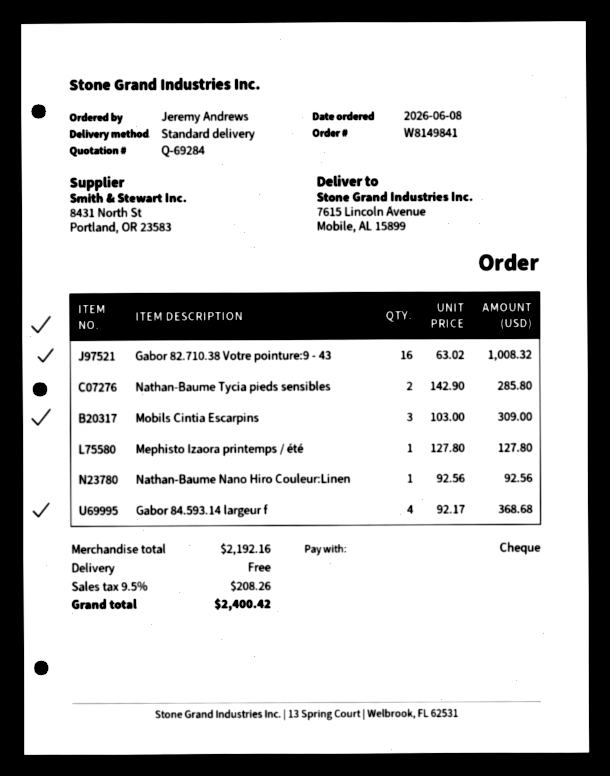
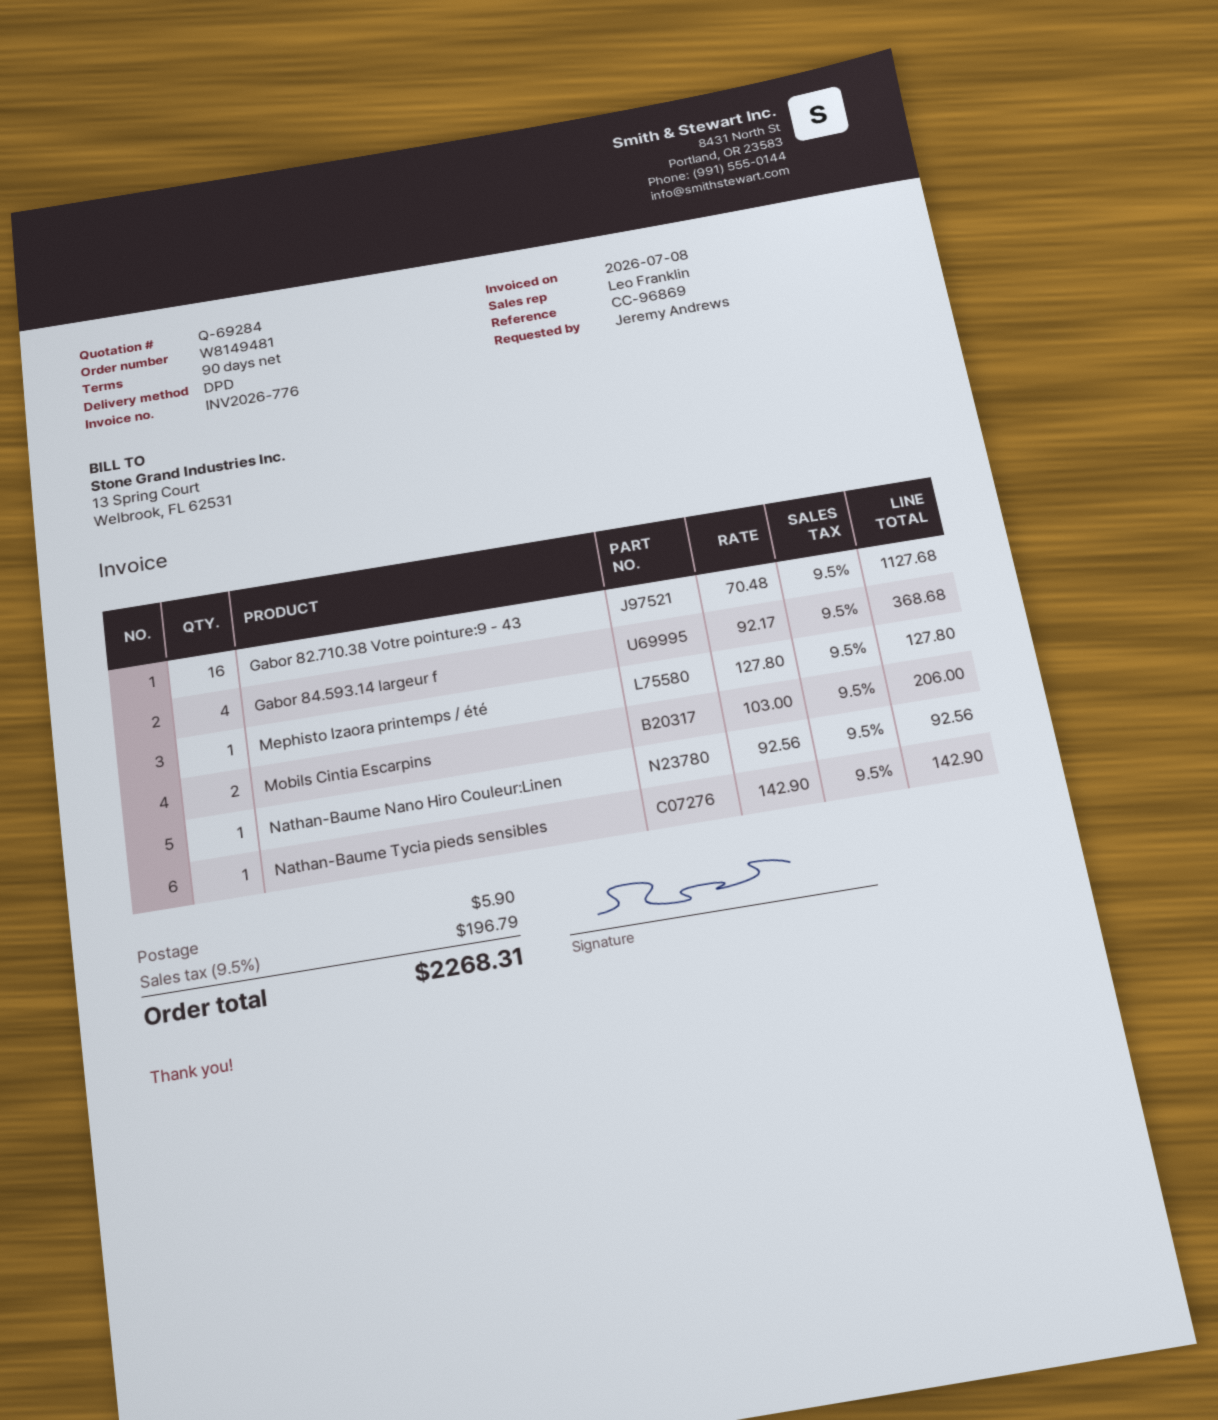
order number: W8149841 -> W8149481
shipping method: standard -> DPD
Gabor 82.710.38 Votre pointure:9 - 43: 16 x 63.02 = 1008.32 -> 16 x 70.48 = 1127.68
Nathan-Baume Tycia pieds sensibles: 2 x 142.90 = 285.80 -> 1 x 142.90 = 142.90
Mobils Cintia Escarpins: 3 x 103.00 = 309.00 -> 2 x 103.00 = 206.00
shipping: 0.00 -> 5.90
tax: 9.5% = 208.26 -> 9.5% = 196.79
total: 2400.42 -> 2268.31

